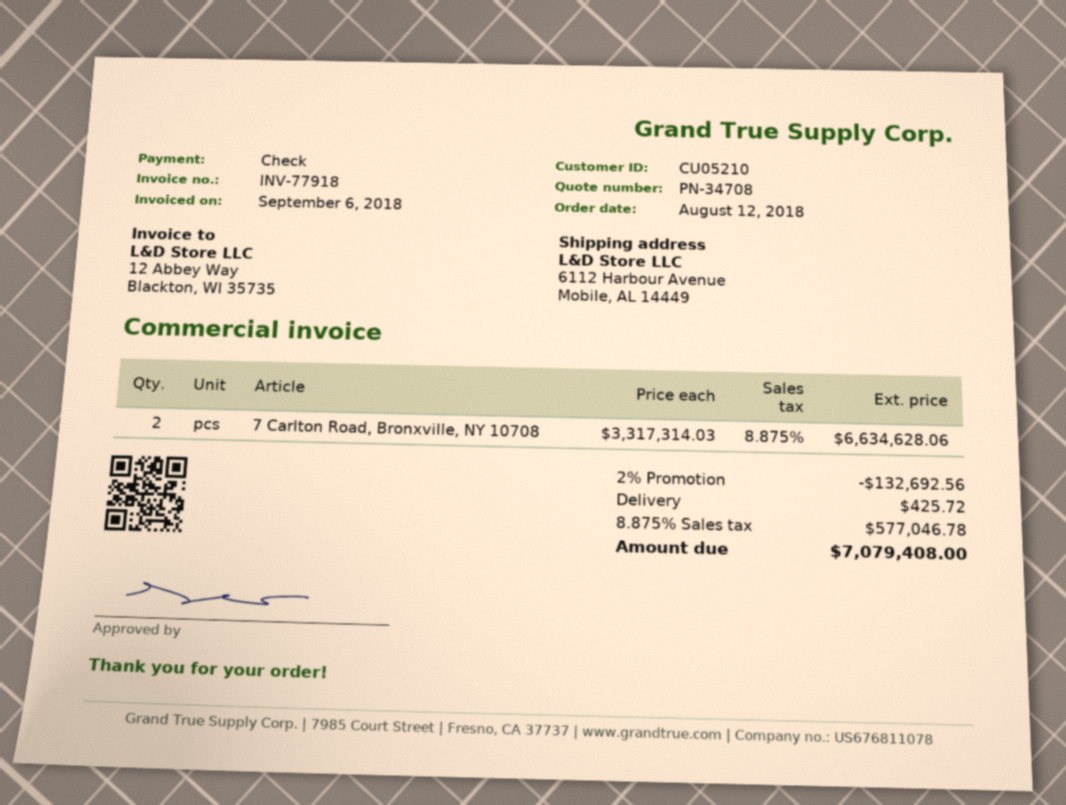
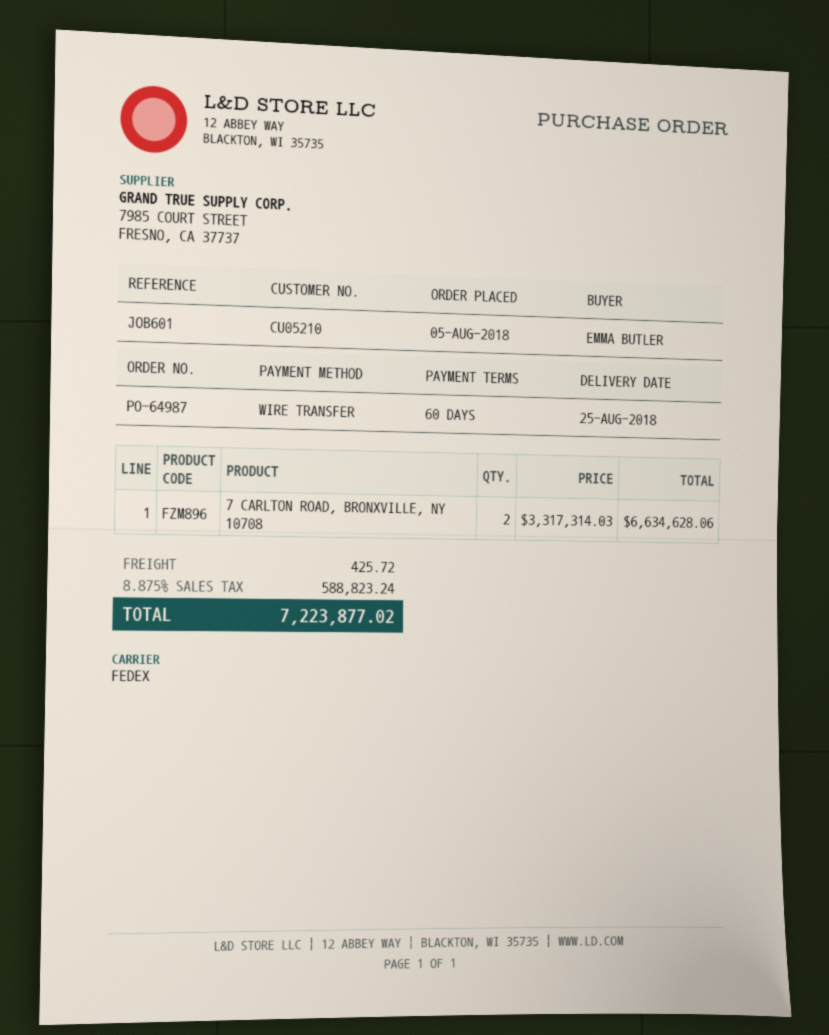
order date: 2018-08-12 -> 2018-08-05
payment method: cheque -> bank transfer
discount: 2% = 132692.56 -> none
tax: 8.875% = 577046.78 -> 8.875% = 588823.24
total: 7079408.00 -> 7223877.02

